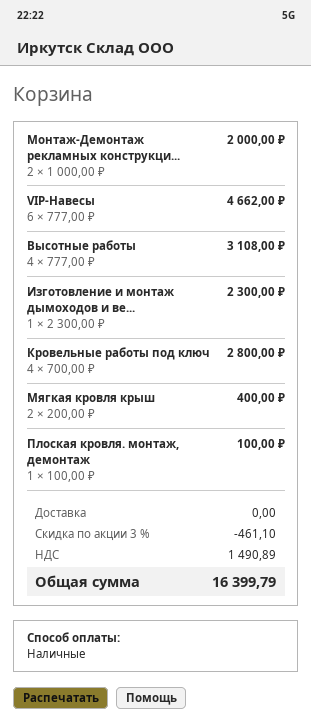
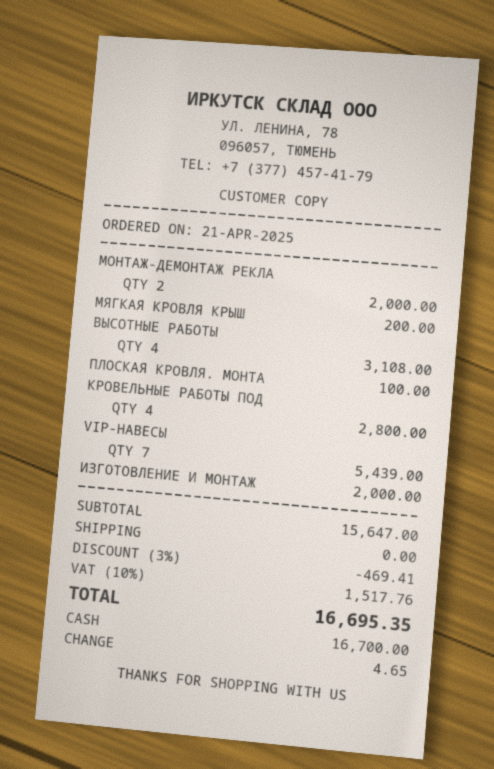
VIP-Навесы: 6 for 4662.00 -> 7 for 5439.00
Изготовление и монтаж дымоходов и ве...: 1 for 2300.00 -> 1 for 2000.00
Мягкая кровля крыш: 2 for 400.00 -> 1 for 200.00
discount: 3% = 461.10 -> 3% = 469.41
tax: 1490.89 -> 1517.76
total: 16399.79 -> 16695.35

